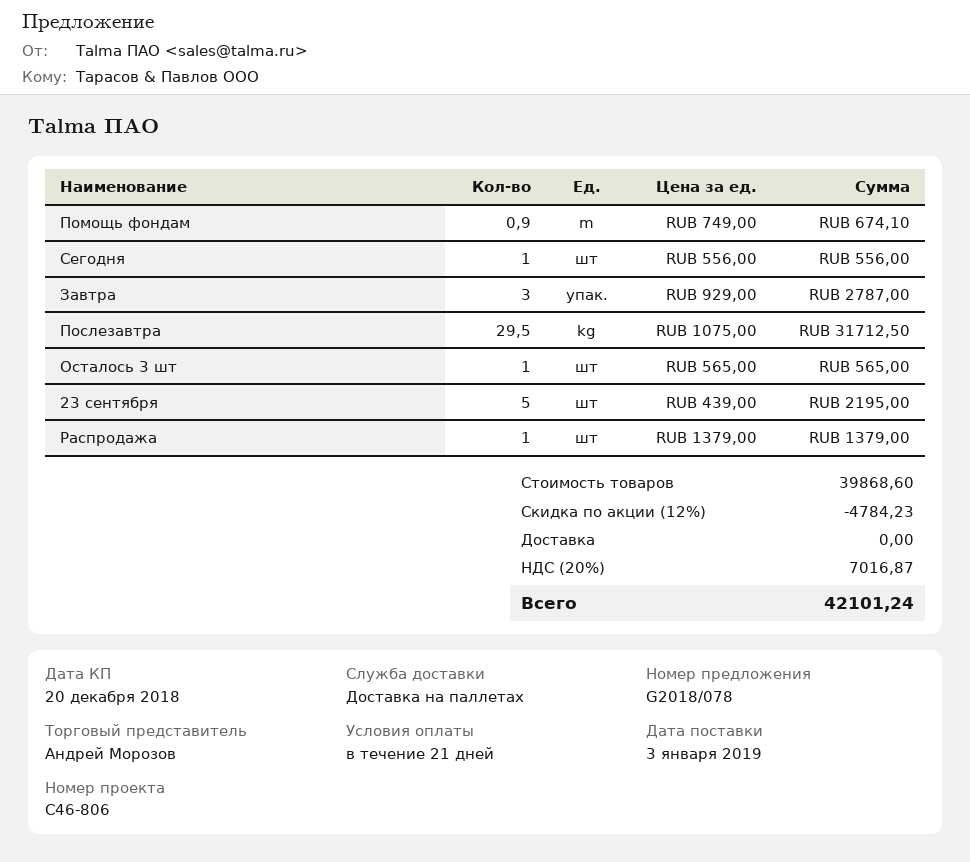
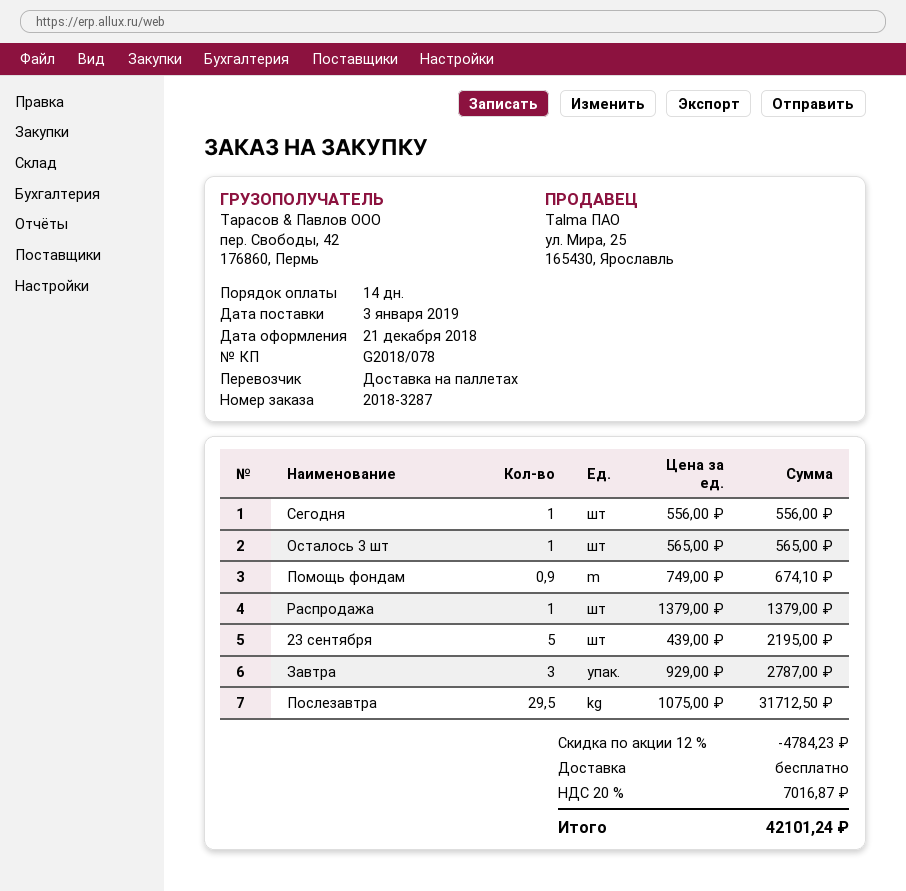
payment terms: 21 days -> 14 days

